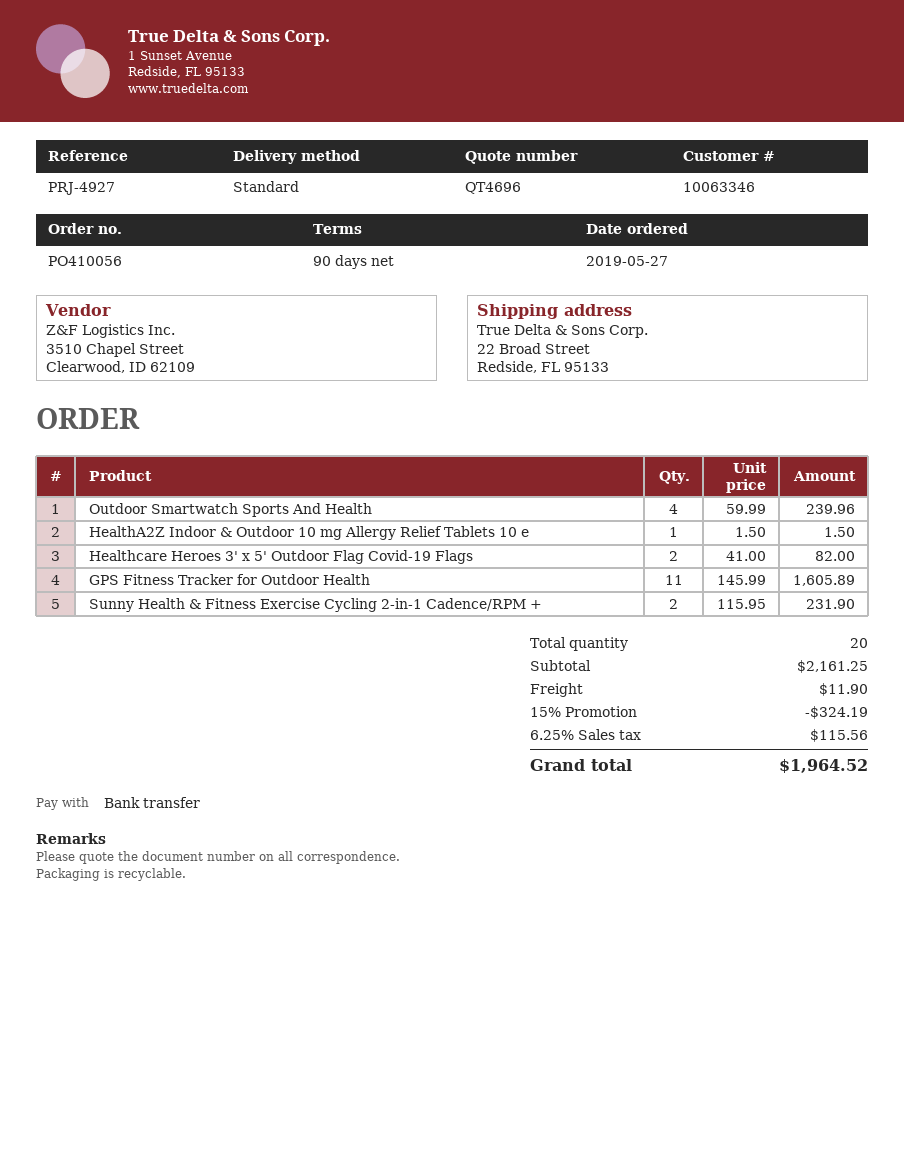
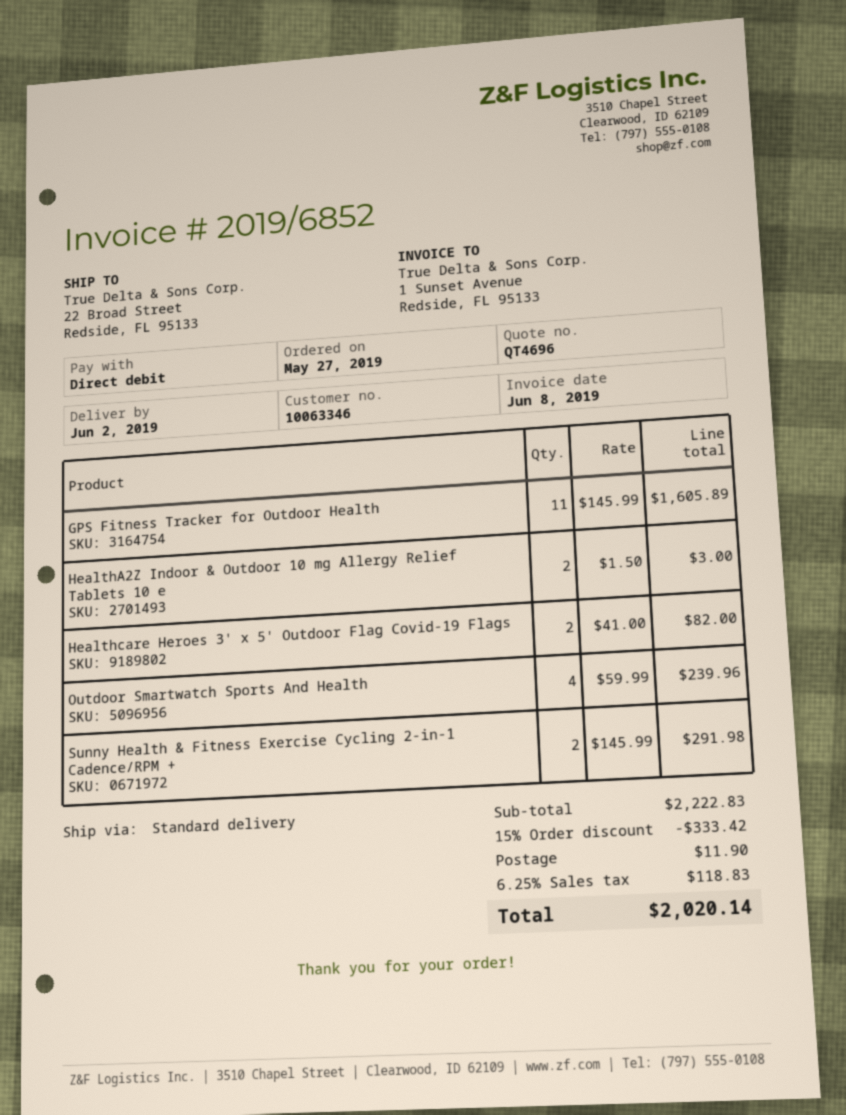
payment method: bank transfer -> direct debit
HealthA2Z Indoor & Outdoor 10 mg Allergy Relief Tablets 10 e: 1 x 1.50 = 1.50 -> 2 x 1.50 = 3.00
Sunny Health & Fitness Exercise Cycling 2-in-1 Cadence/RPM +: 2 x 115.95 = 231.90 -> 2 x 145.99 = 291.98
subtotal: 2161.25 -> 2222.83
discount: 15% = 324.19 -> 15% = 333.42
tax: 6.25% = 115.56 -> 6.25% = 118.83
total: 1964.52 -> 2020.14

